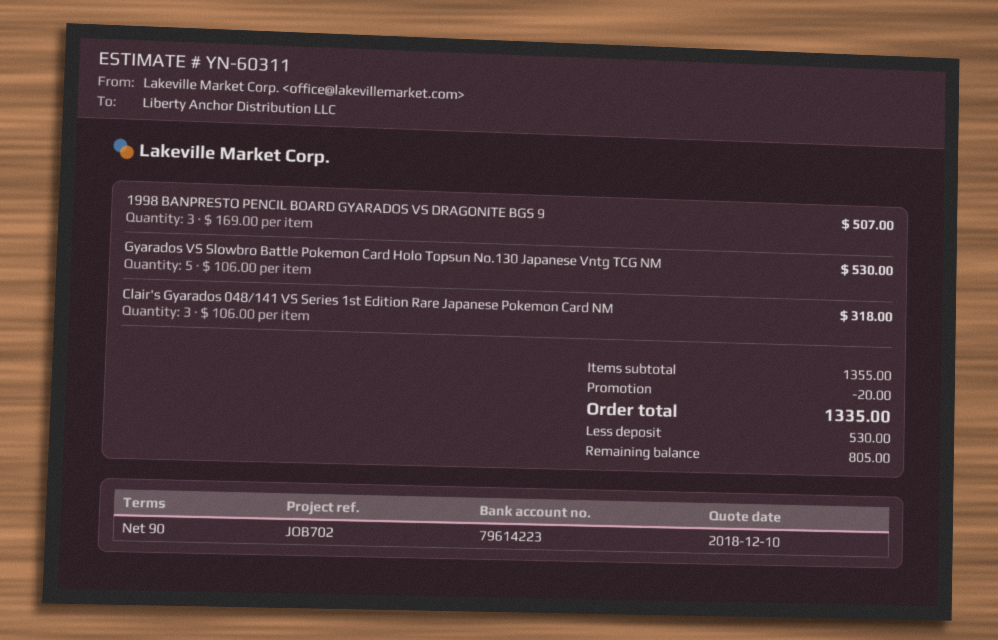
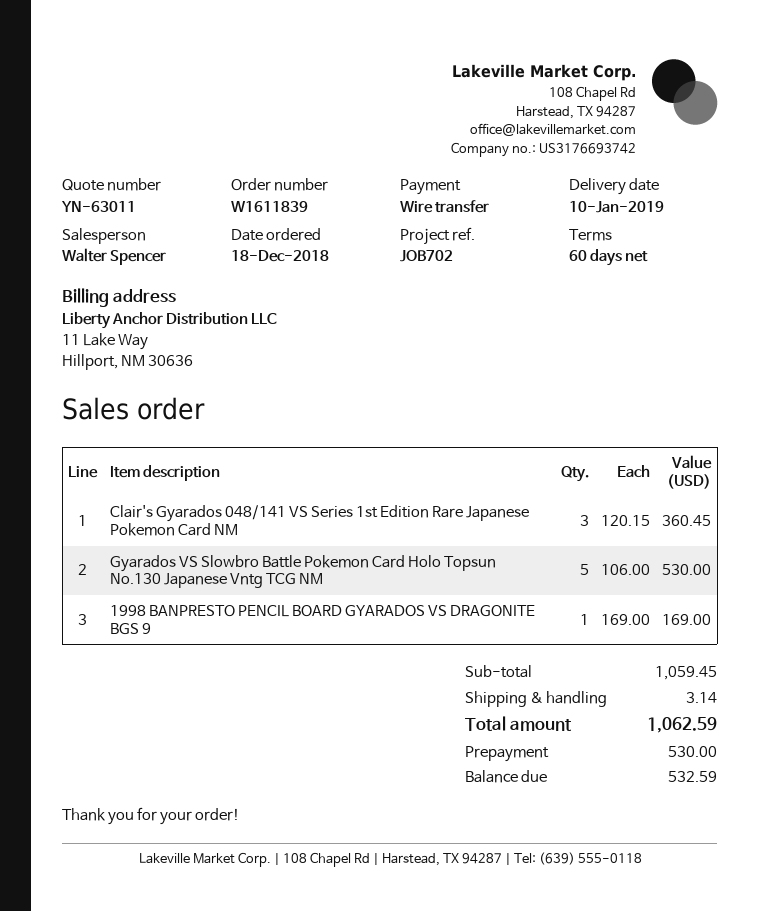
quote number: YN-60311 -> YN-63011
payment terms: 90 days -> 60 days
1998 BANPRESTO PENCIL BOARD GYARADOS VS DRAGONITE BGS 9: 3 x 169.00 = 507.00 -> 1 x 169.00 = 169.00
Clair's Gyarados 048/141 VS Series 1st Edition Rare Japanese Pokemon Card NM: 3 x 106.00 = 318.00 -> 3 x 120.15 = 360.45
subtotal: 1355.00 -> 1059.45
discount: 20.00 -> none
shipping: none -> 3.14
total: 1335.00 -> 1062.59
balance: 805.00 -> 532.59

